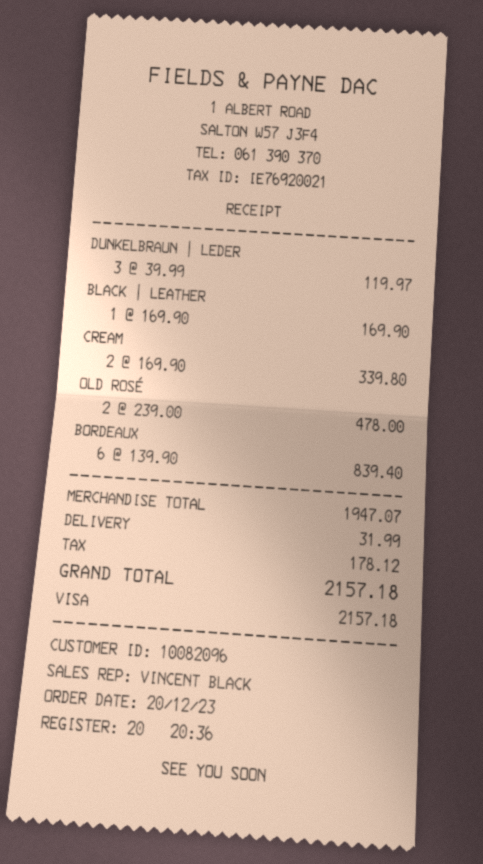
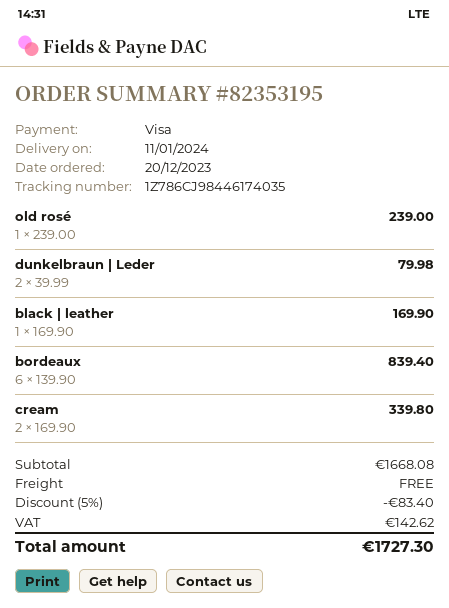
DUNKELBRAUN | LEDER: 3 x 39.99 = 119.97 -> 2 x 39.99 = 79.98
OLD ROSÉ: 2 x 239.00 = 478.00 -> 1 x 239.00 = 239.00
subtotal: 1947.07 -> 1668.08
discount: none -> 5% = 83.40
shipping: 31.99 -> 0.00
tax: 178.12 -> 142.62
total: 2157.18 -> 1727.30

